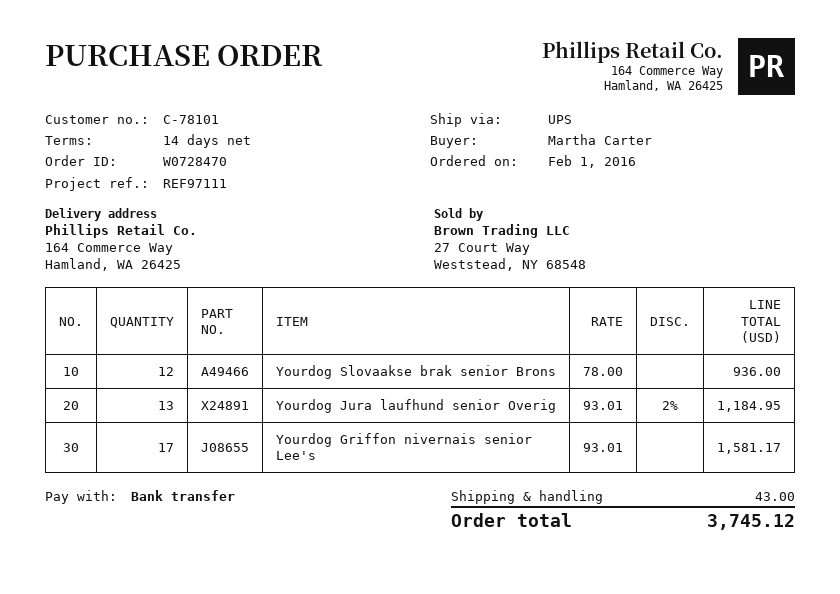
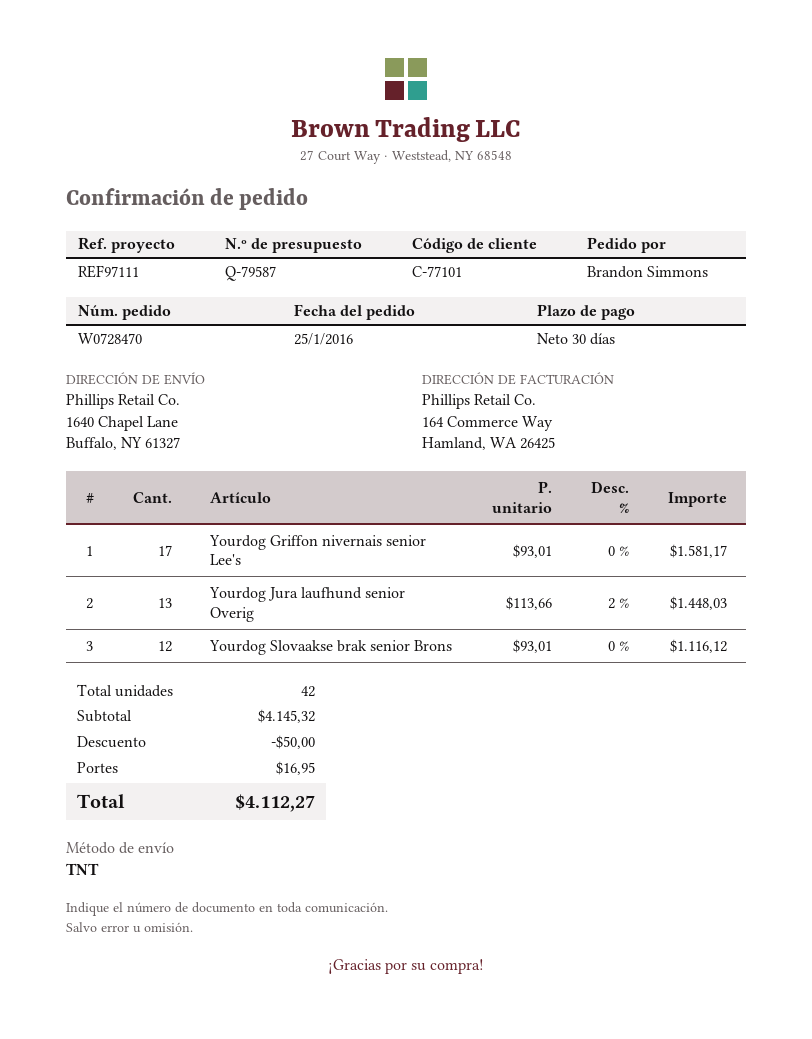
order date: 2016-02-01 -> 2016-01-25
payment terms: 14 days -> 30 days
customer number: C-78101 -> C-77101
ordered by: Martha Carter -> Brandon Simmons
shipping method: UPS -> TNT
ship to: 164 Commerce Way, Hamland, WA 26425 -> 1640 Chapel Lane, Buffalo, NY 61327
Yourdog Slovaakse brak senior Brons: 12 x 78.00 = 936.00 -> 12 x 93.01 = 1116.12
Yourdog Jura laufhund senior Overig: 13 x 93.01 - 2% = 1184.95 -> 13 x 113.66 - 2% = 1448.03
discount: none -> 50.00
shipping: 43.00 -> 16.95
total: 3745.12 -> 4112.27

